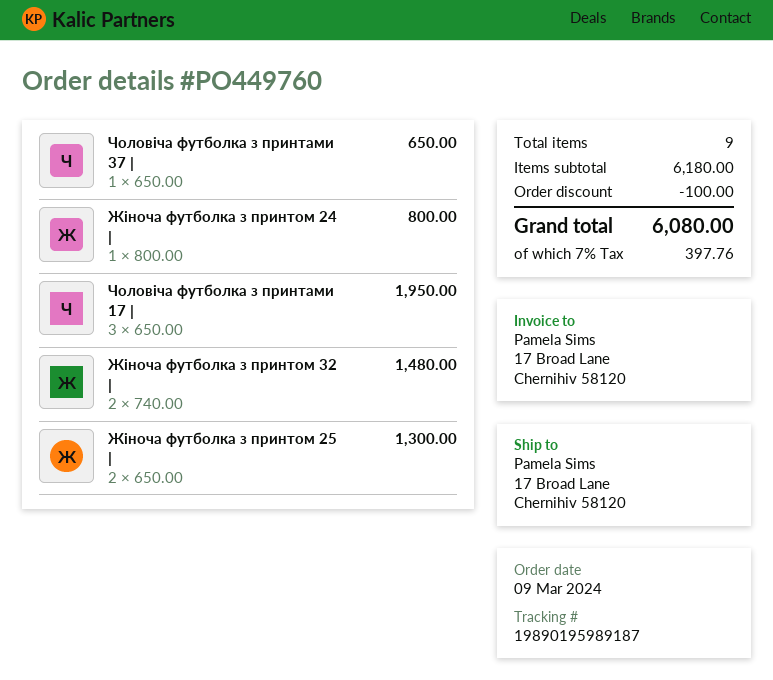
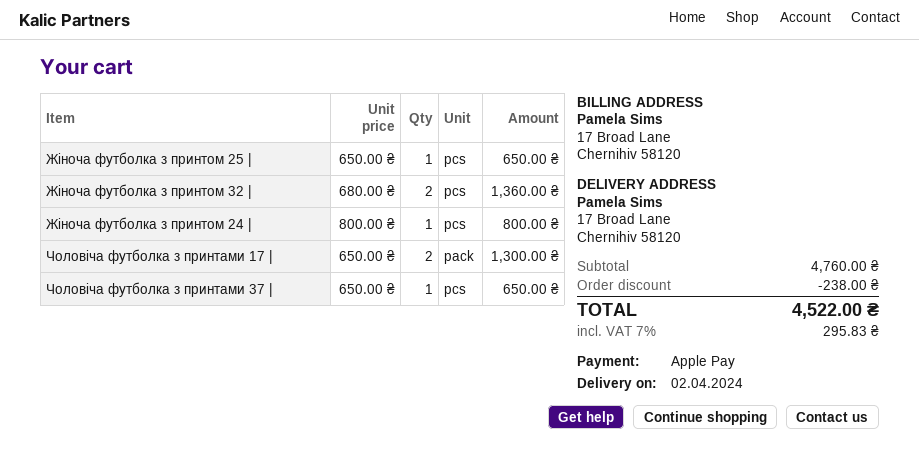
Чоловіча футболка з принтами 17 |: 3 x 650.00 = 1950.00 -> 2 x 650.00 = 1300.00
Жіноча футболка з принтом 32 |: 2 x 740.00 = 1480.00 -> 2 x 680.00 = 1360.00
Жіноча футболка з принтом 25 |: 2 x 650.00 = 1300.00 -> 1 x 650.00 = 650.00
subtotal: 6180.00 -> 4760.00
discount: 100.00 -> 238.00
tax: 7% = 397.76 -> 7% = 295.83
total: 6080.00 -> 4522.00

